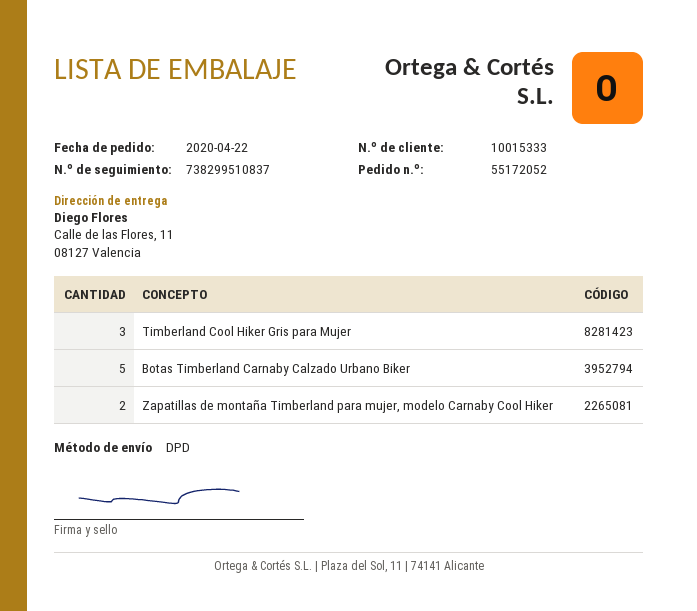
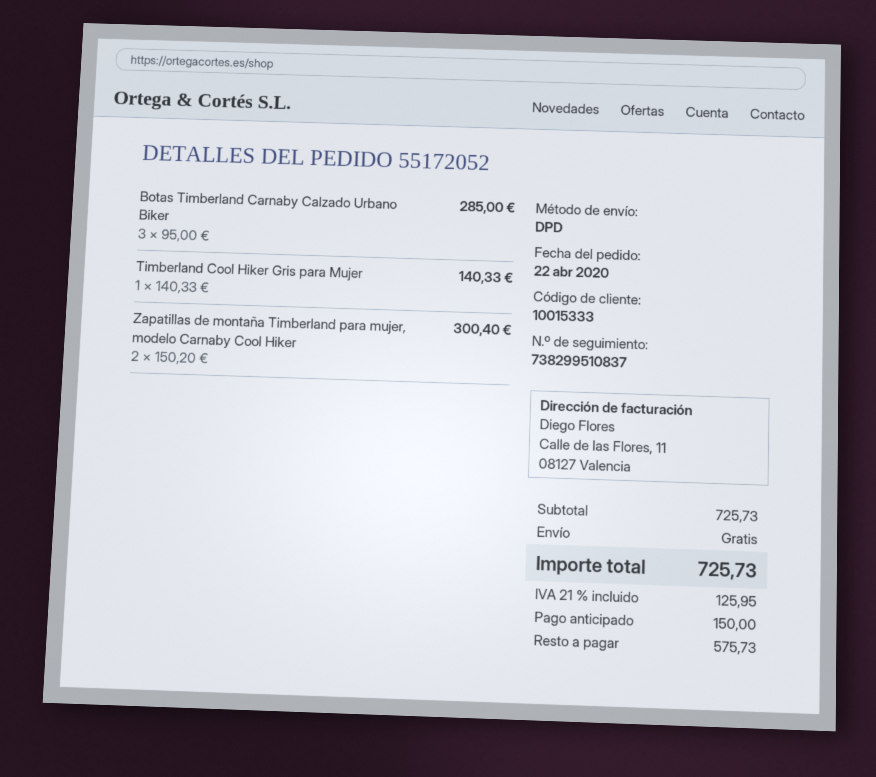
Timberland Cool Hiker Gris para Mujer: 3 -> 1
Botas Timberland Carnaby Calzado Urbano Biker: 5 -> 3

